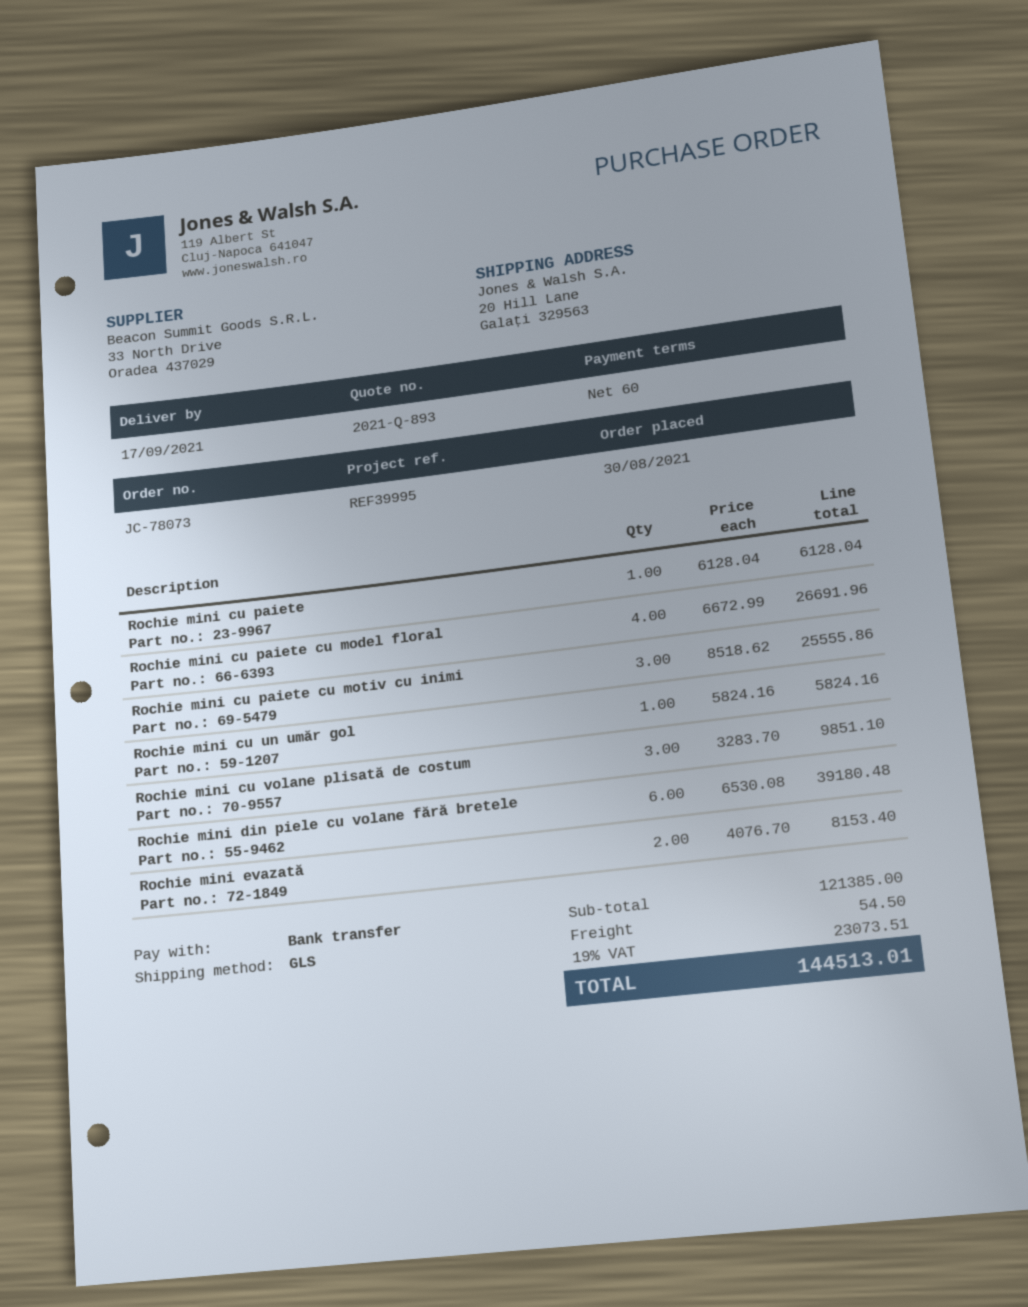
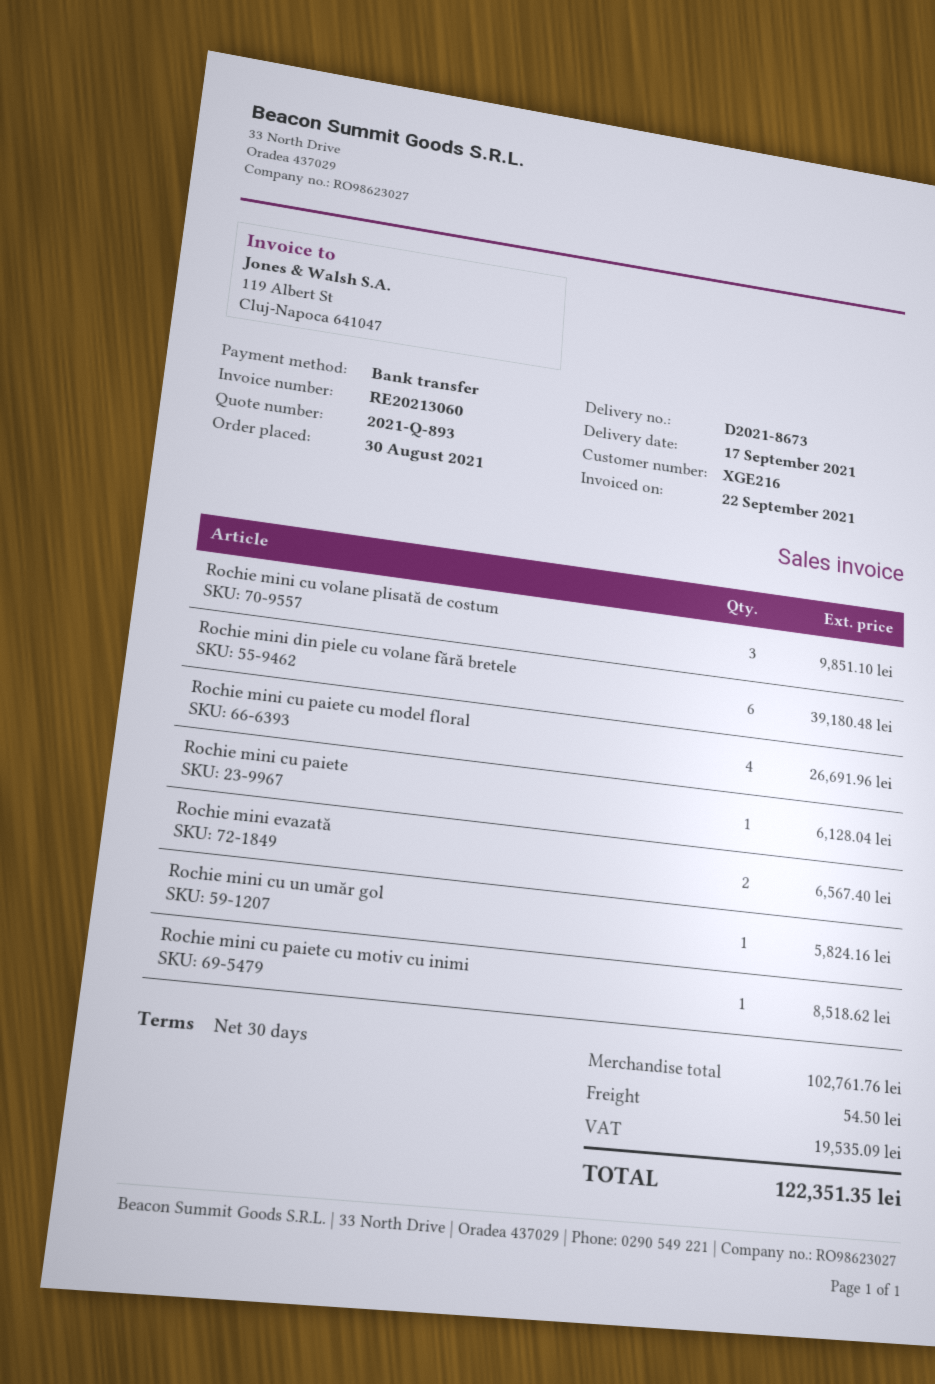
payment terms: 60 days -> 30 days
Rochie mini cu paiete cu motiv cu inimi: 3 for 25555.86 -> 1 for 8518.62
Rochie mini evazată: 2 for 8153.40 -> 2 for 6567.40
subtotal: 121385.00 -> 102761.76
tax: 23073.51 -> 19535.09
total: 144513.01 -> 122351.35

